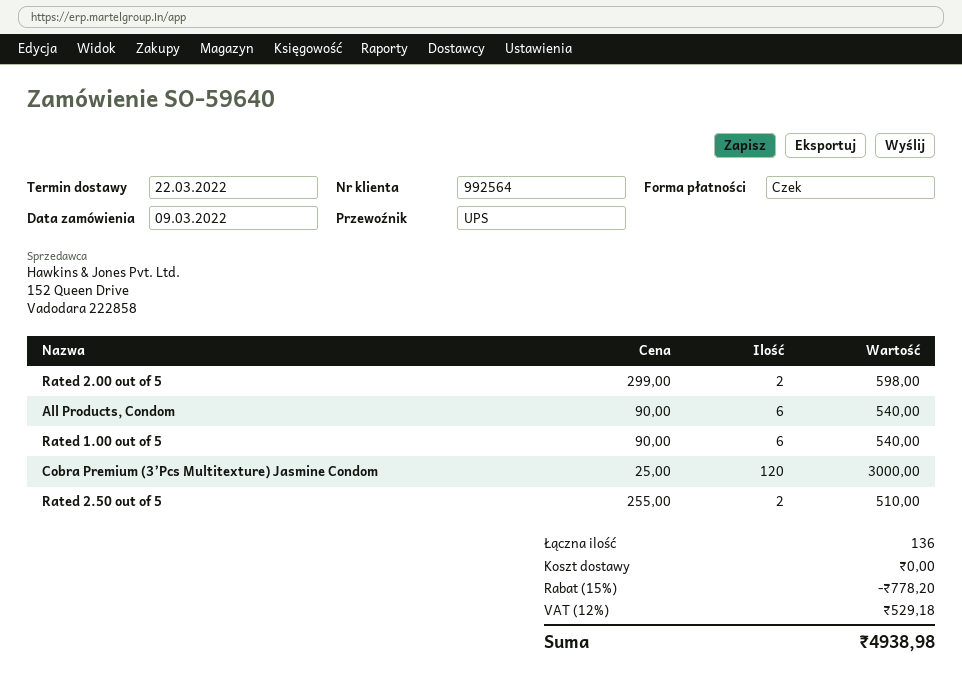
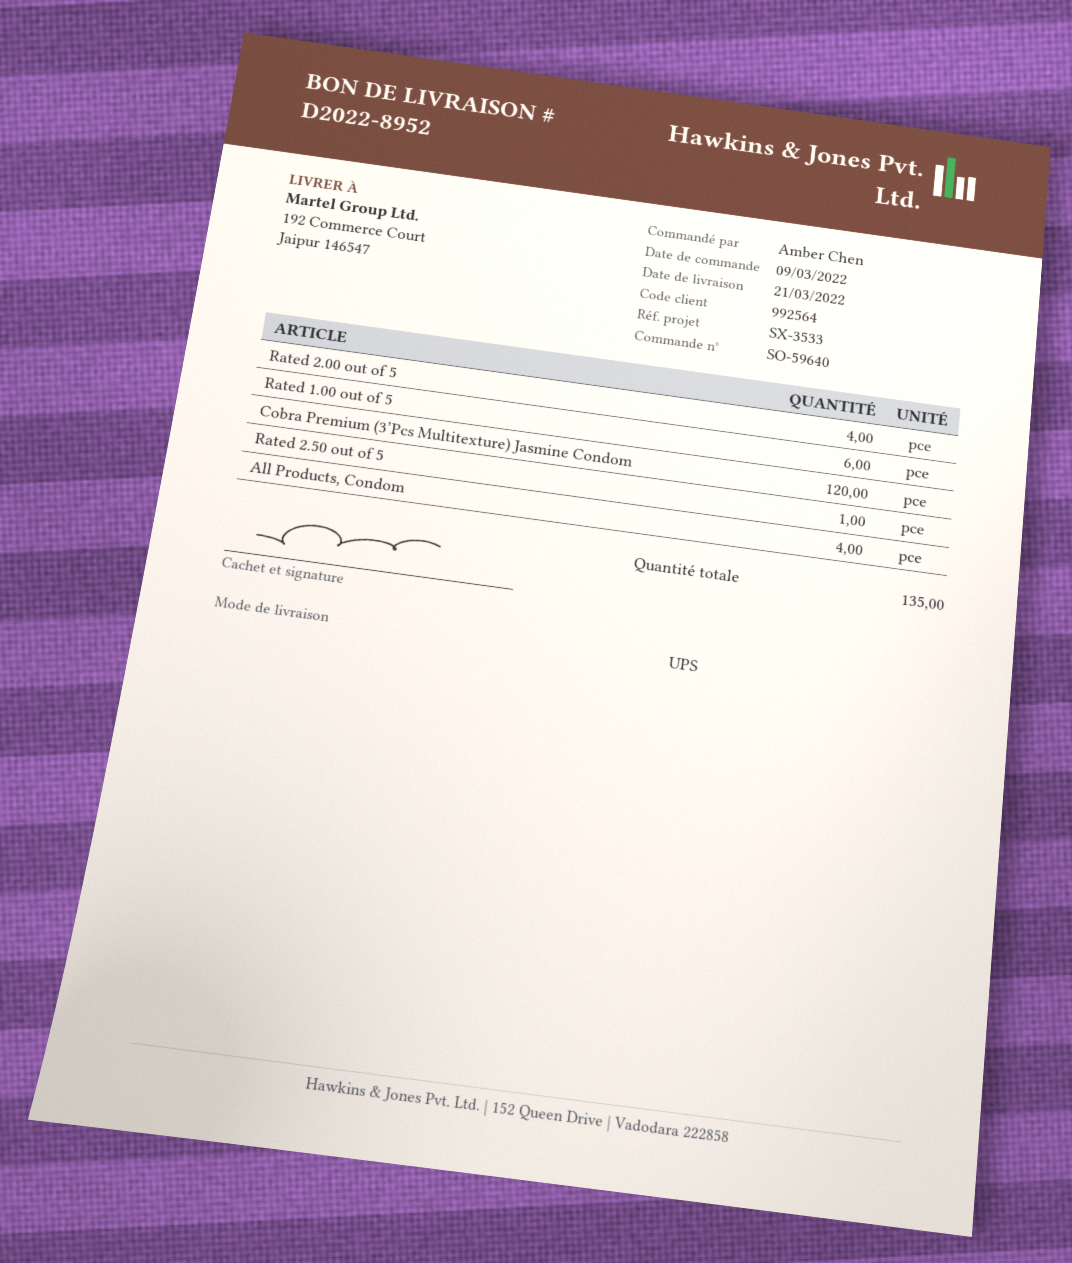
delivery date: 2022-03-22 -> 2022-03-21
Rated 2.00 out of 5: 2 -> 4
All Products, Condom: 6 -> 4
Rated 2.50 out of 5: 2 -> 1
total quantity: 136 -> 135

